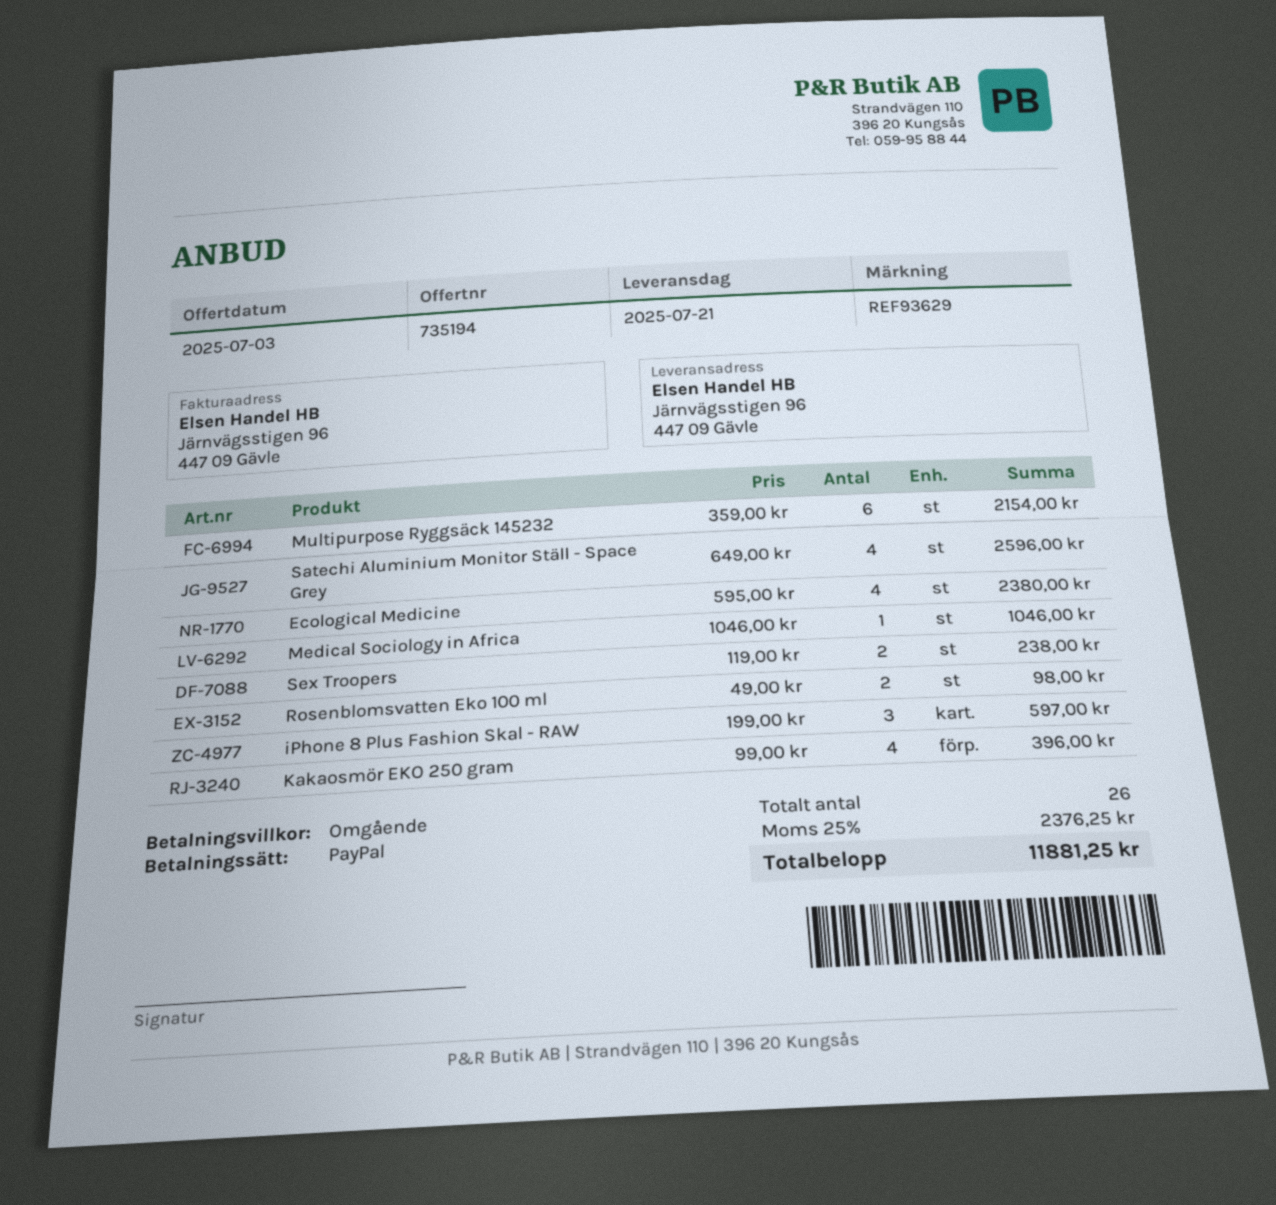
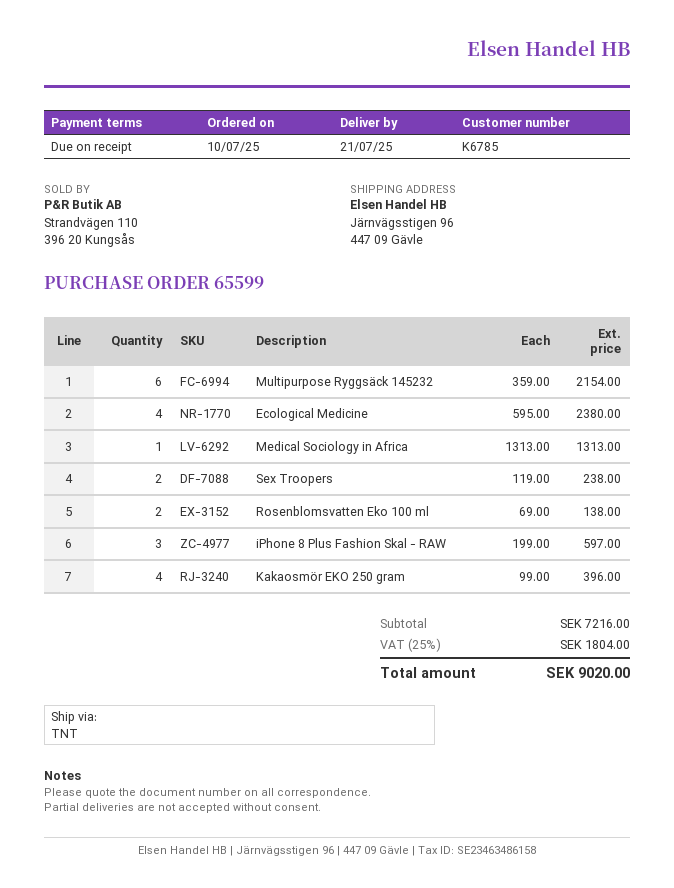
Satechi Aluminium Monitor Ställ - Space Grey: 4 x 649.00 = 2596.00 -> none
Medical Sociology in Africa: 1 x 1046.00 = 1046.00 -> 1 x 1313.00 = 1313.00
Rosenblomsvatten Eko 100 ml: 2 x 49.00 = 98.00 -> 2 x 69.00 = 138.00
tax: 25% = 2376.25 -> 25% = 1804.00
total: 11881.25 -> 9020.00

